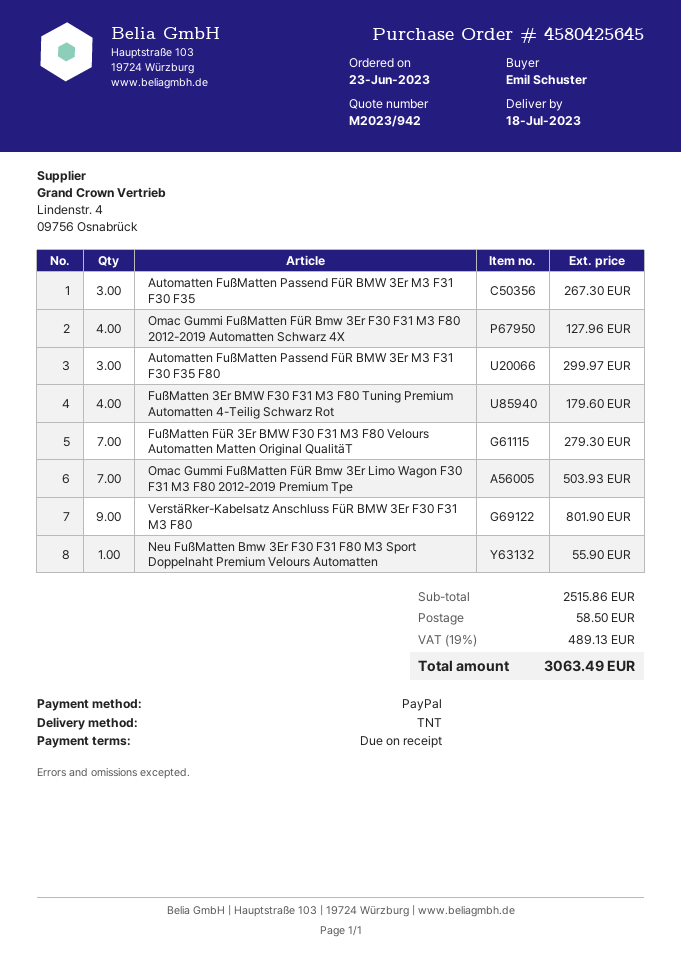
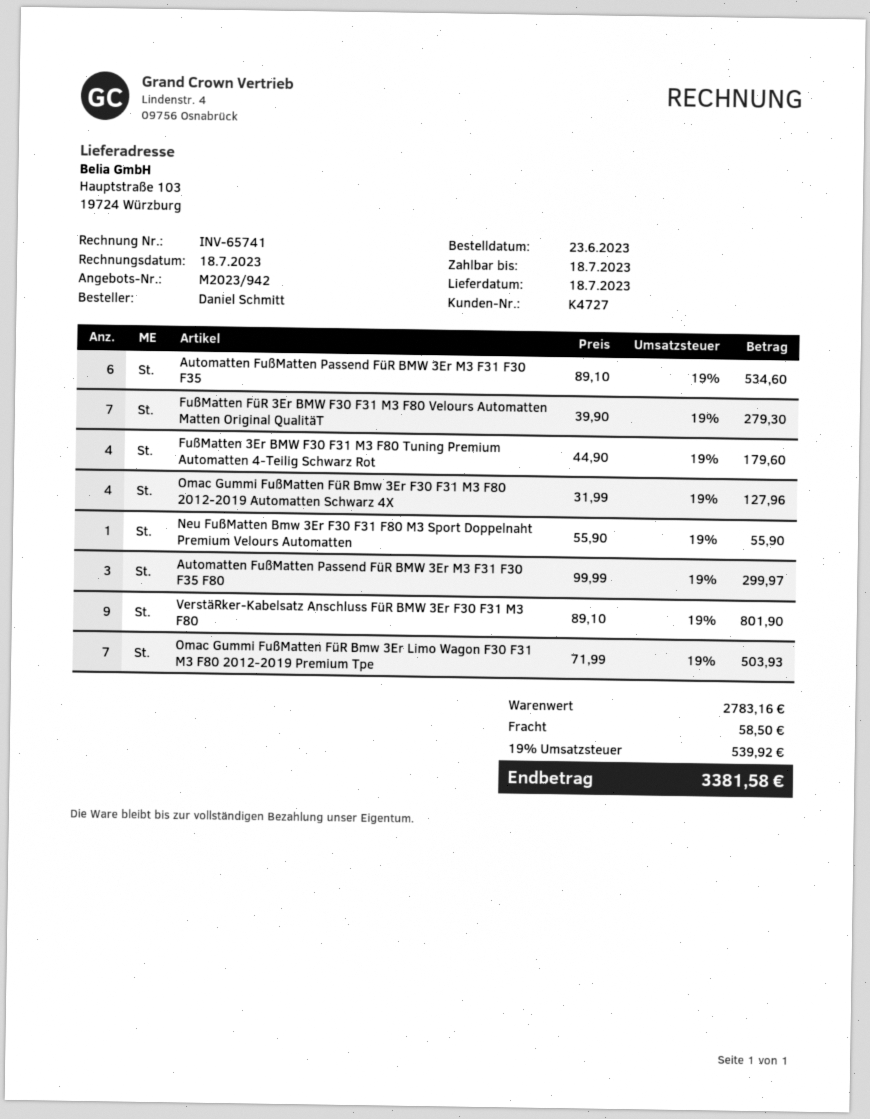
ordered by: Emil Schuster -> Daniel Schmitt
Automatten FußMatten Passend FüR BMW 3Er M3 F31 F30 F35: 3 for 267.30 -> 6 for 534.60
subtotal: 2515.86 -> 2783.16
tax: 19% = 489.13 -> 19% = 539.92
total: 3063.49 -> 3381.58

